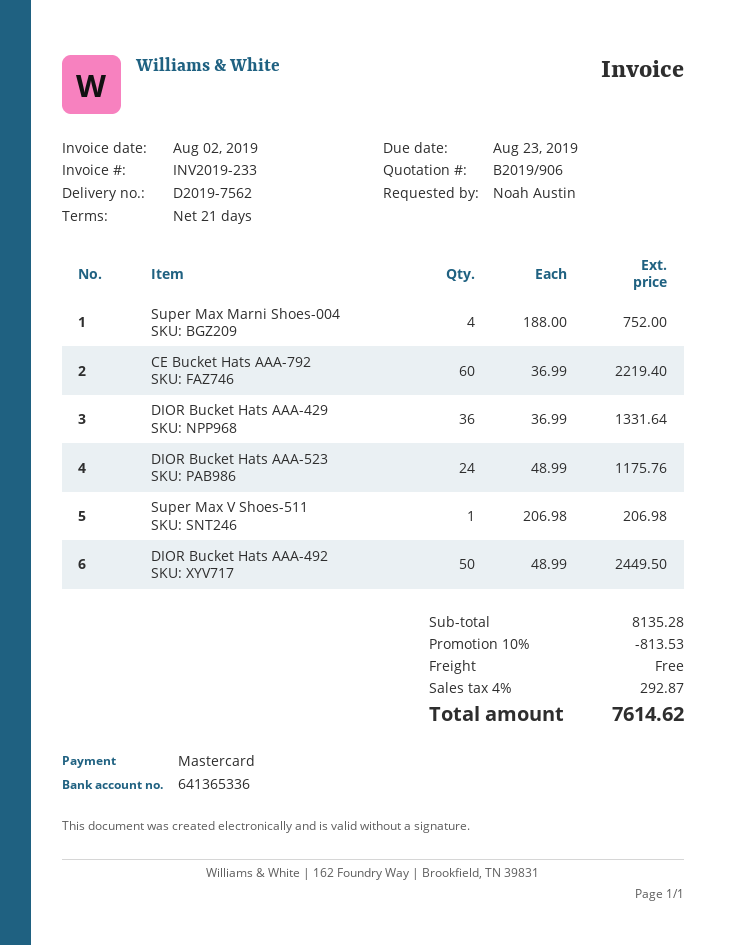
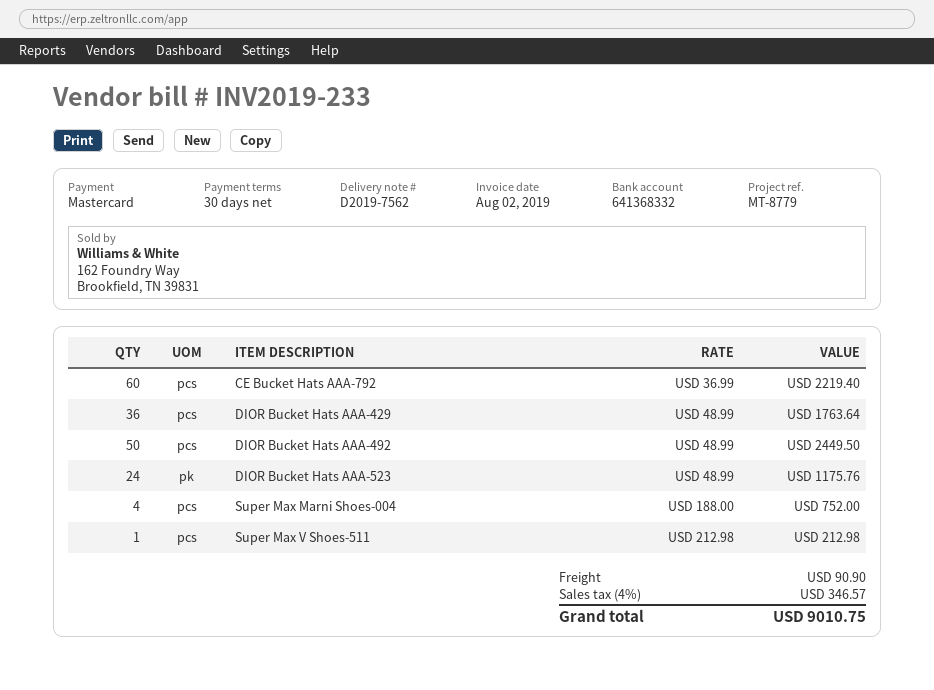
payment terms: 21 days -> 30 days
bank account: 641365336 -> 641368332
DIOR Bucket Hats AAA-429: 36 x 36.99 = 1331.64 -> 36 x 48.99 = 1763.64
Super Max V Shoes-511: 1 x 206.98 = 206.98 -> 1 x 212.98 = 212.98
discount: 10% = 813.53 -> none
shipping: 0.00 -> 90.90
tax: 4% = 292.87 -> 4% = 346.57
total: 7614.62 -> 9010.75

